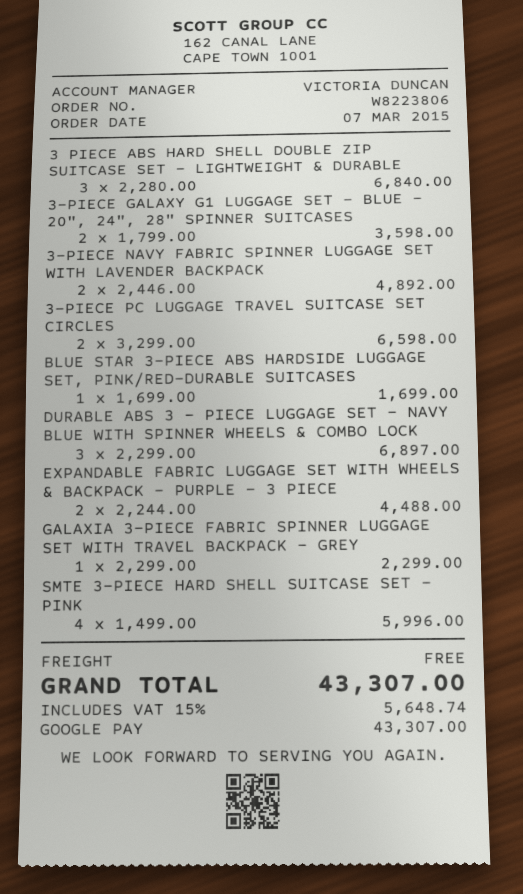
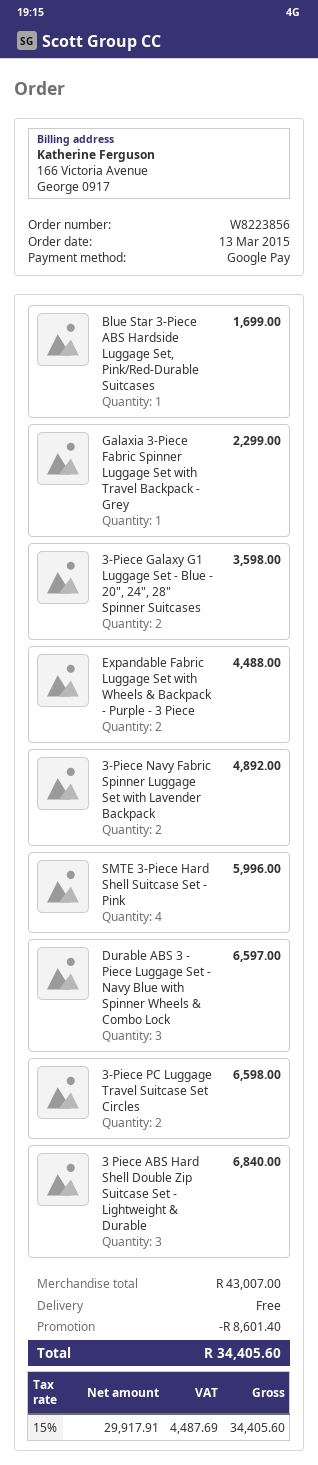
order number: W8223806 -> W8223856
order date: 2015-03-07 -> 2015-03-13
DURABLE ABS 3 - PIECE LUGGAGE SET - NAVY BLUE WITH SPINNER WHEELS & COMBO LOCK: 3 for 6897.00 -> 3 for 6597.00
discount: none -> 8601.40
tax: 15% = 5648.74 -> 15% = 4487.69
total: 43307.00 -> 34405.60

